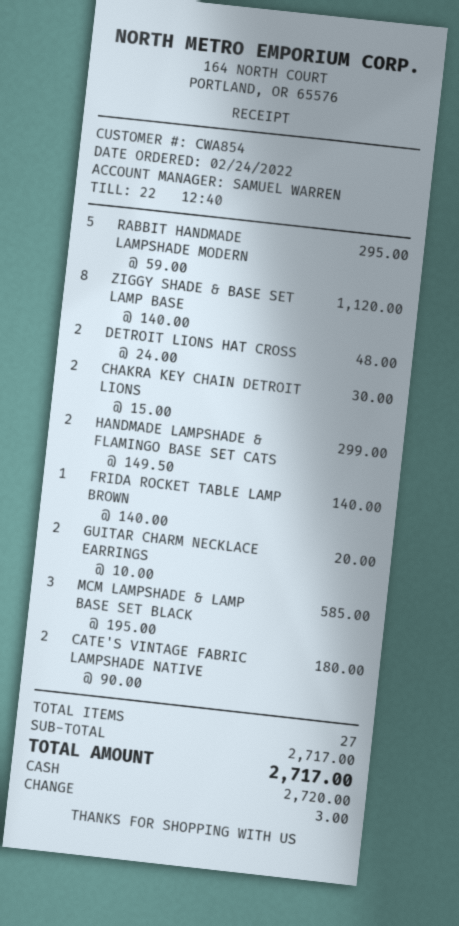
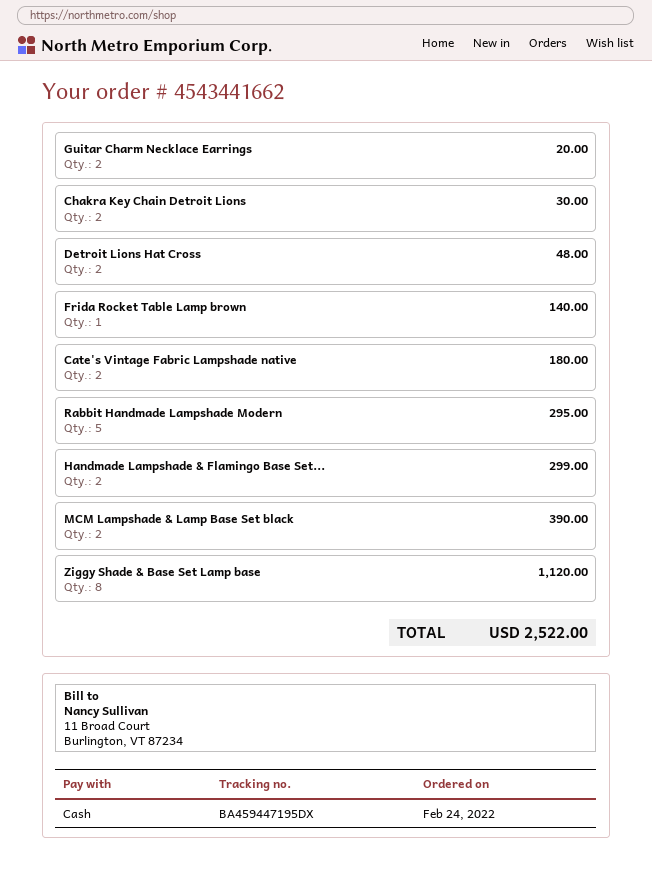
MCM LAMPSHADE & LAMP BASE SET BLACK: 3 for 585.00 -> 2 for 390.00
total: 2717.00 -> 2522.00

